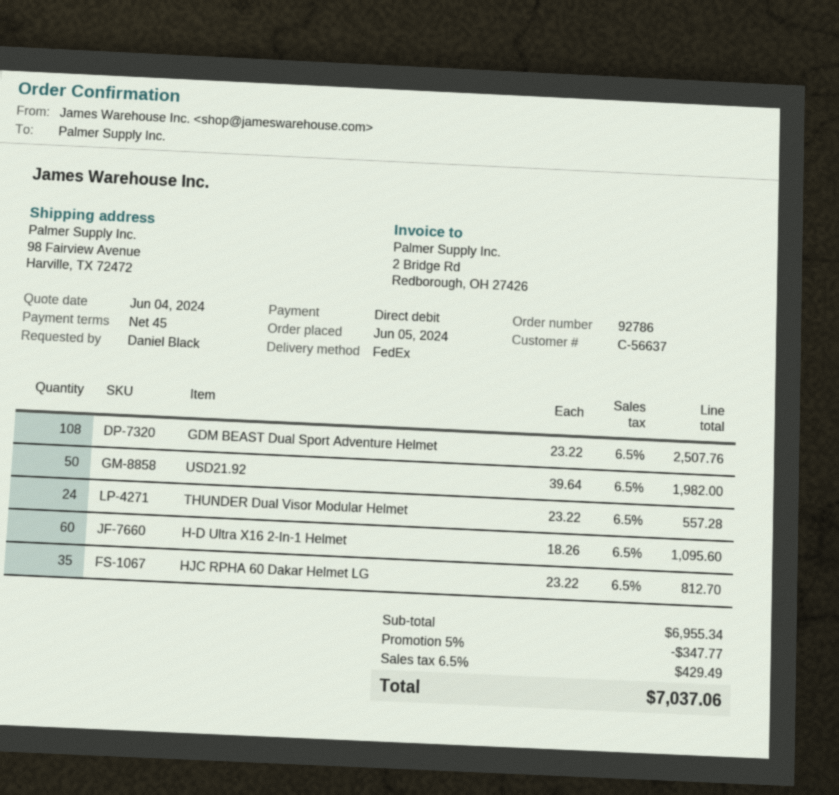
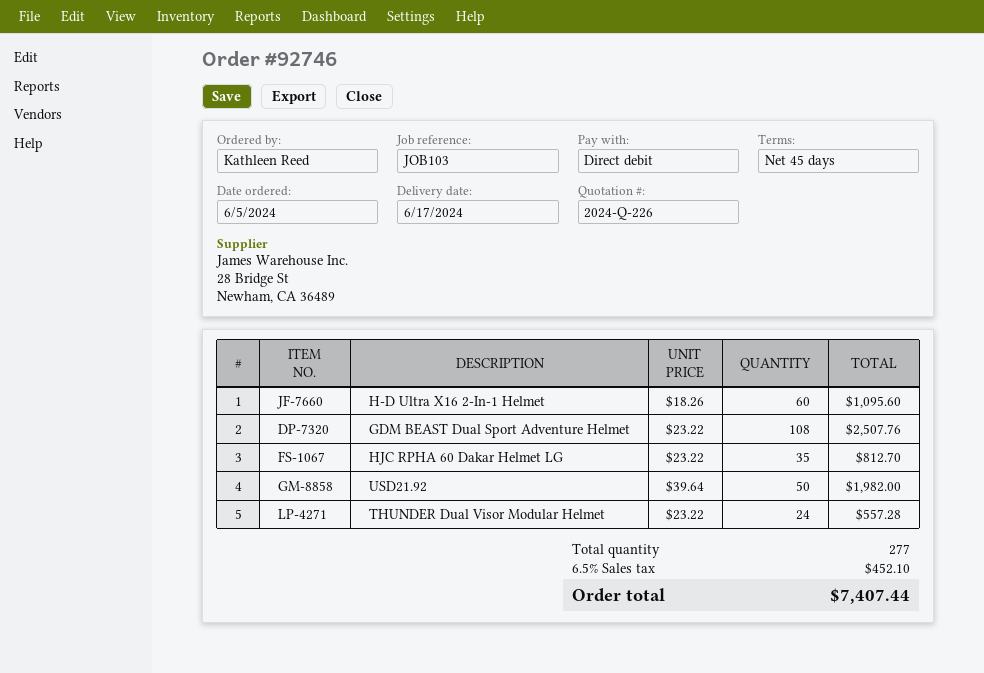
order number: 92786 -> 92746
ordered by: Daniel Black -> Kathleen Reed
discount: 5% = 347.77 -> none
tax: 6.5% = 429.49 -> 6.5% = 452.10
total: 7037.06 -> 7407.44

